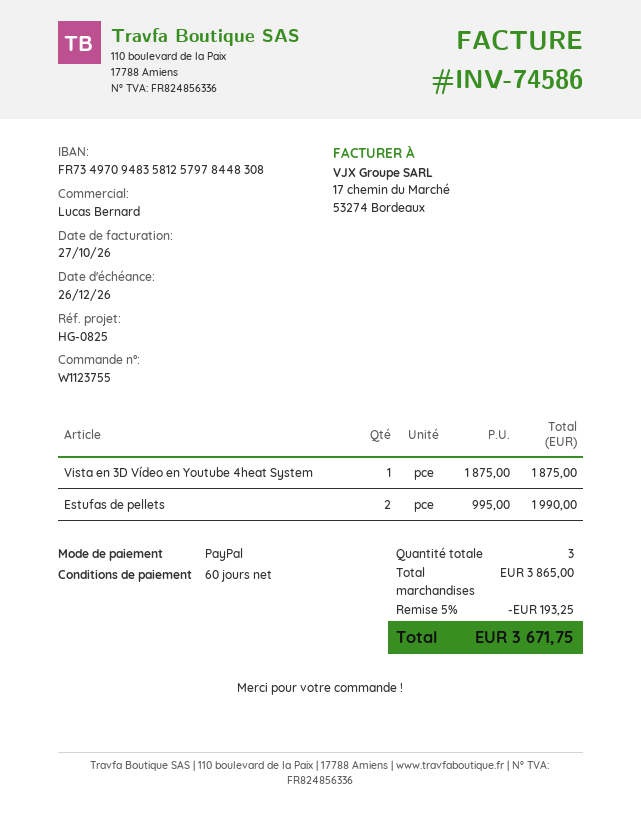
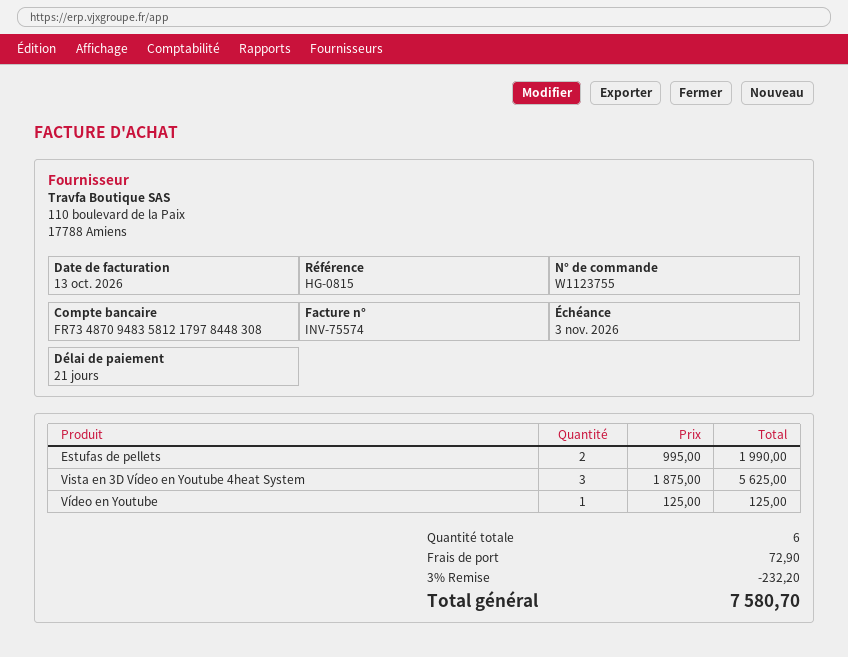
invoice number: INV-74586 -> INV-75574
invoice date: 2026-10-27 -> 2026-10-13
payment terms: 60 days -> 21 days
due date: 2026-12-26 -> 2026-11-03
reference: HG-0825 -> HG-0815
bank account: FR7349709483581257978448308 -> FR7348709483581217978448308
Vista en 3D Vídeo en Youtube 4heat System: 1 x 1875.00 = 1875.00 -> 3 x 1875.00 = 5625.00
Vídeo en Youtube: none -> 1 x 125.00 = 125.00
total quantity: 3 -> 6
discount: 5% = 193.25 -> 3% = 232.20
shipping: none -> 72.90
total: 3671.75 -> 7580.70

